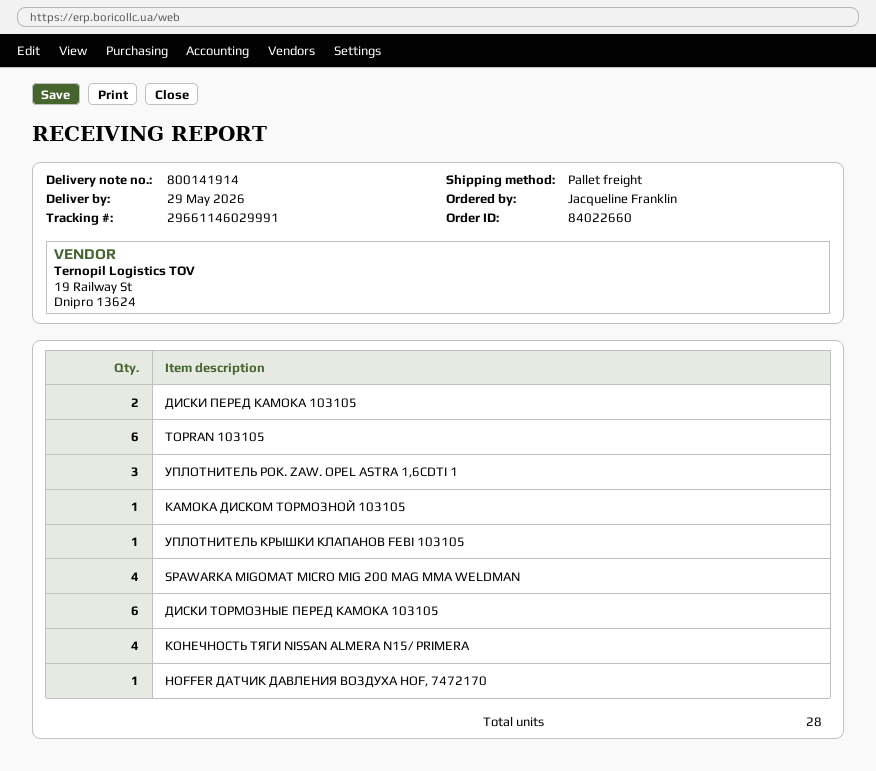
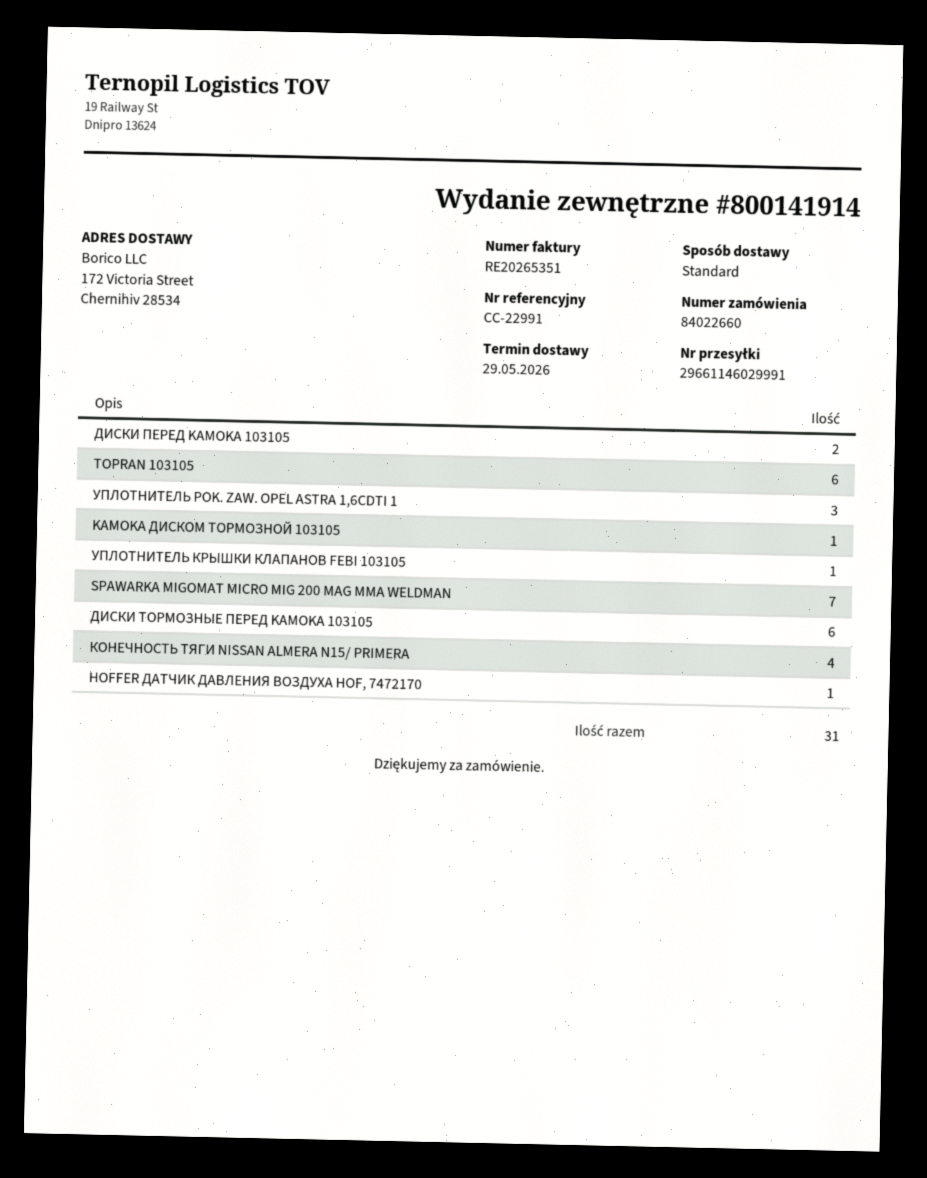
shipping method: pallet freight -> standard
SPAWARKA MIGOMAT MICRO MIG 200 MAG MMA WELDMAN: 4 -> 7
total quantity: 28 -> 31

